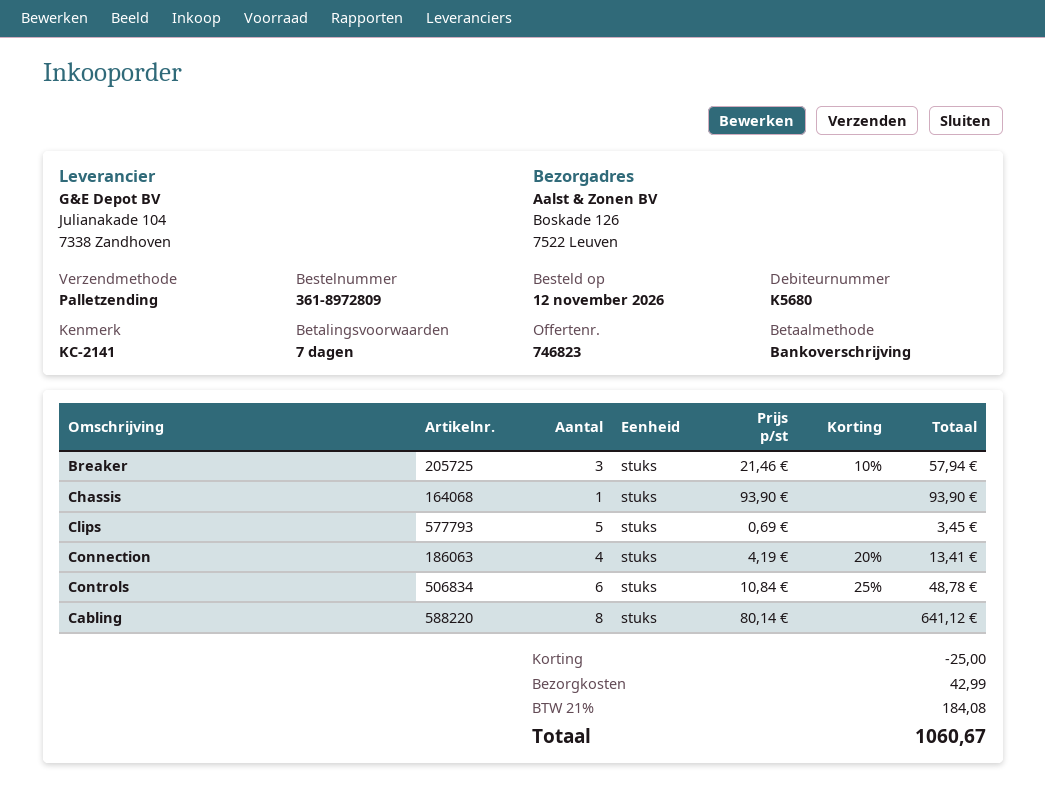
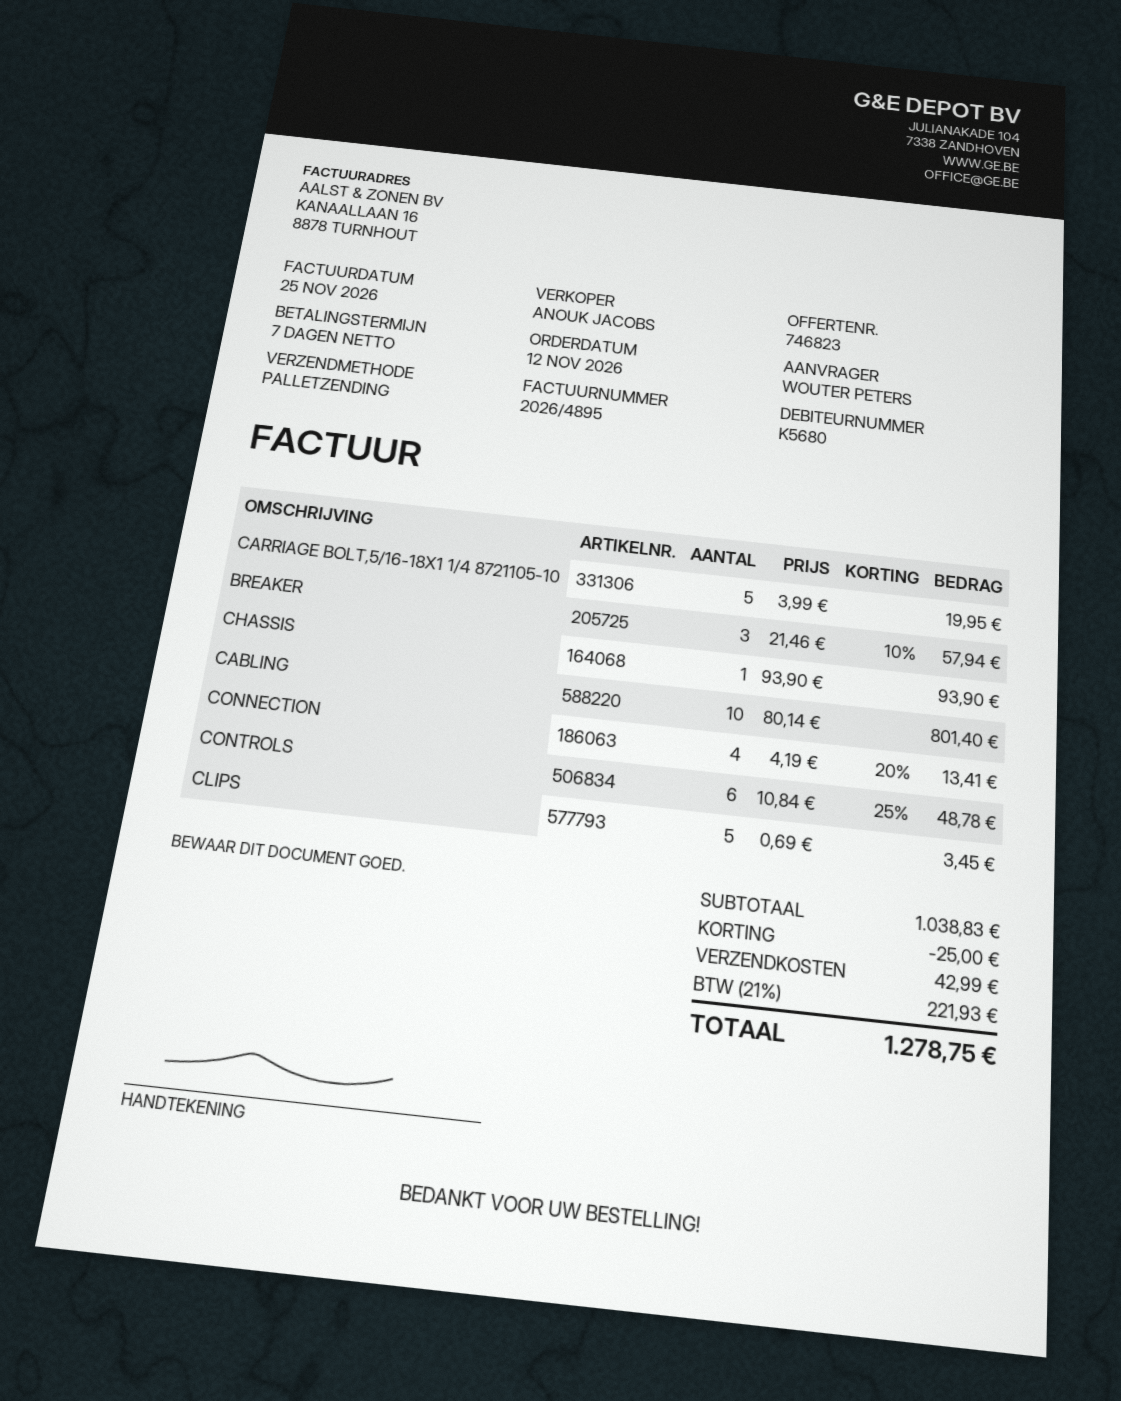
Cabling: 8 x 80.14 = 641.12 -> 10 x 80.14 = 801.40
CARRIAGE BOLT,5/16-18X1 1/4 8721105-10: none -> 5 x 3.99 = 19.95
tax: 21% = 184.08 -> 21% = 221.93
total: 1060.67 -> 1278.75

